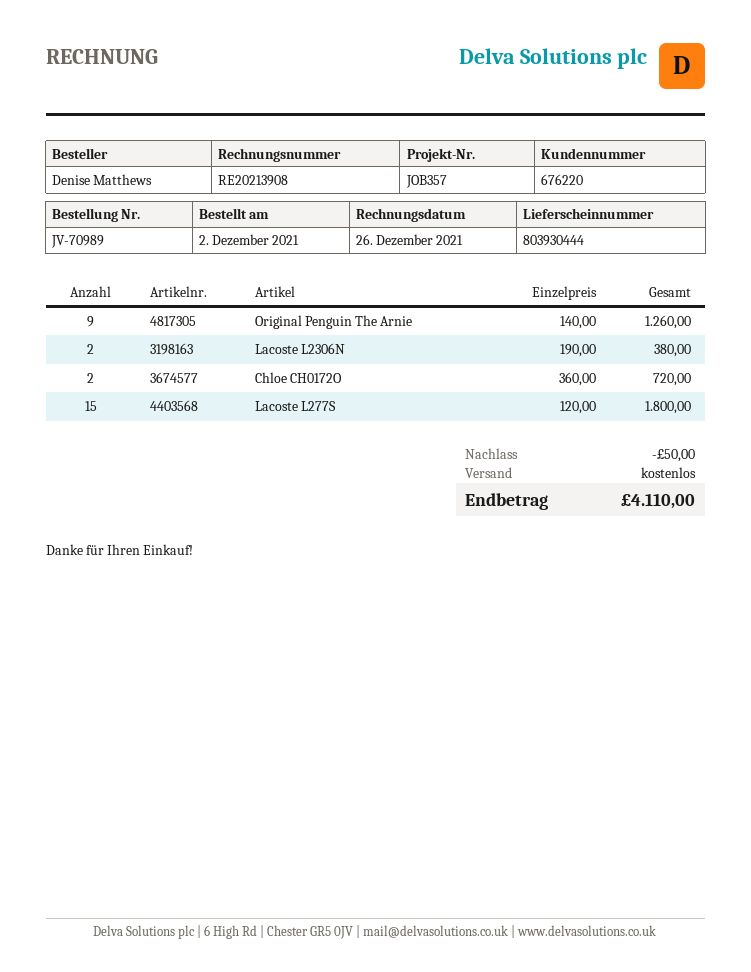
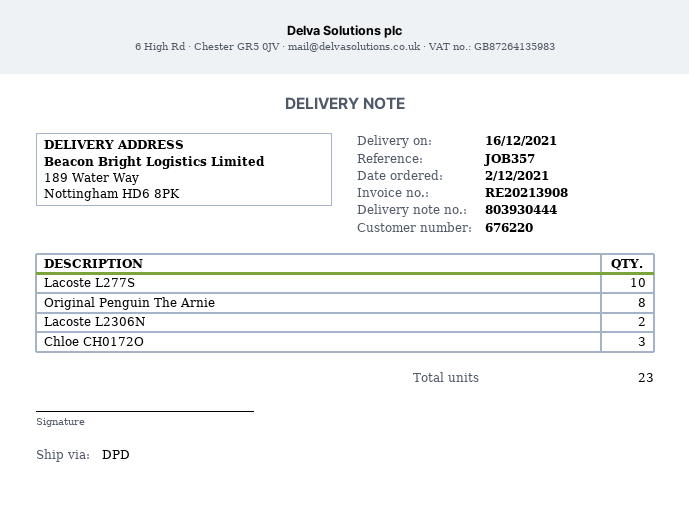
Original Penguin The Arnie: 9 -> 8
Chloe CH0172O: 2 -> 3
Lacoste L277S: 15 -> 10

